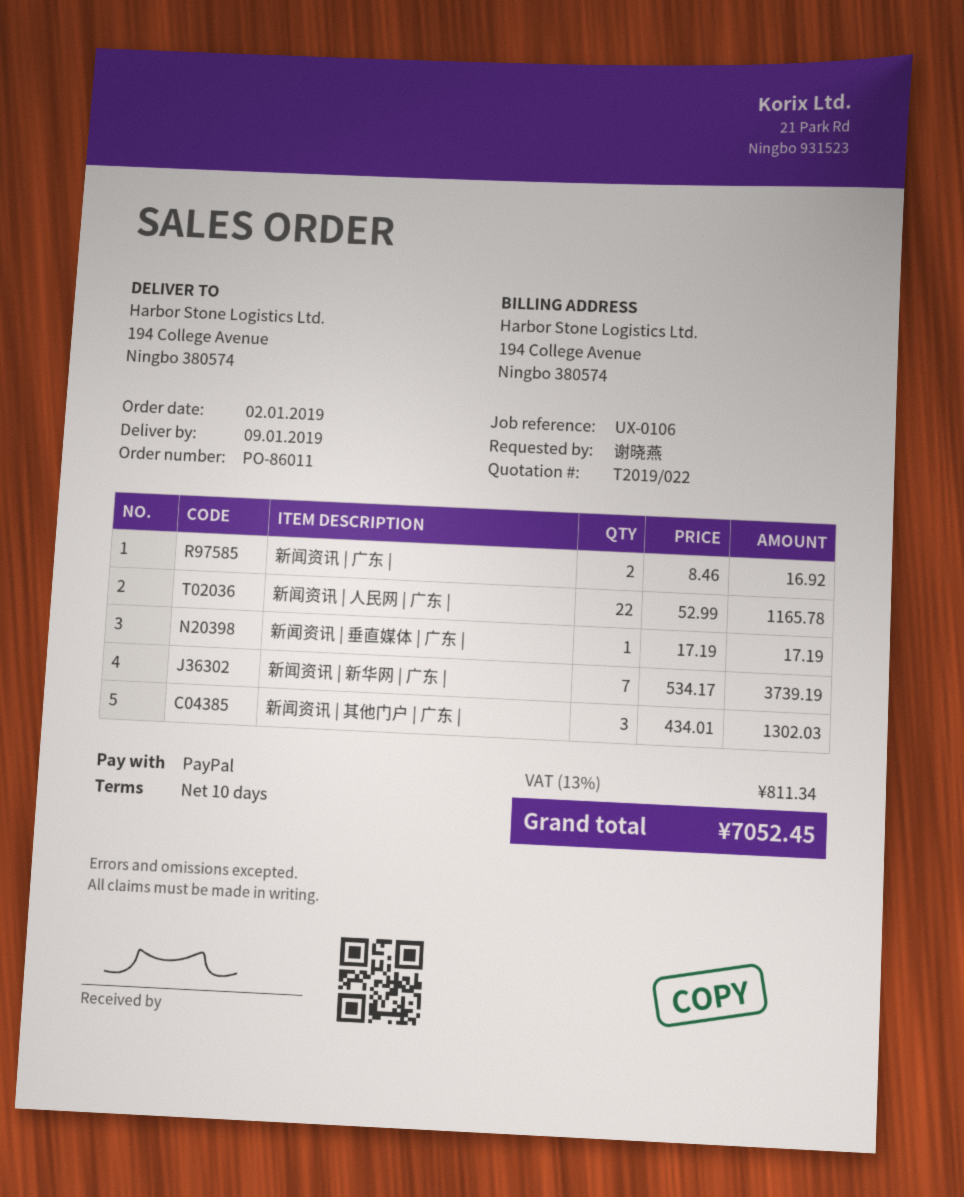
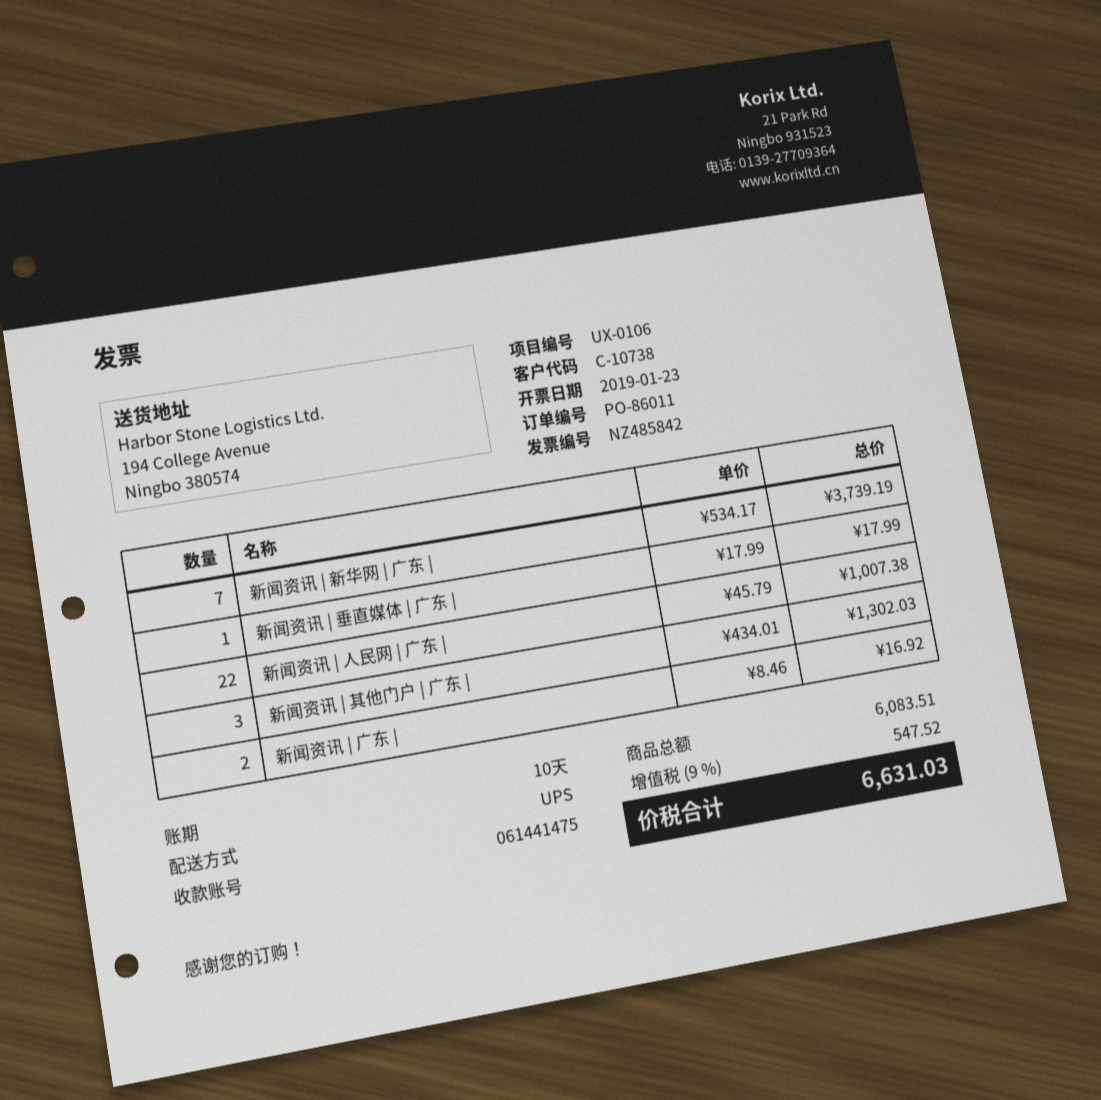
新闻资讯 | 人民网 | 广东 |: 22 x 52.99 = 1165.78 -> 22 x 45.79 = 1007.38
新闻资讯 | 垂直媒体 | 广东 |: 1 x 17.19 = 17.19 -> 1 x 17.99 = 17.99
tax: 13% = 811.34 -> 9% = 547.52
total: 7052.45 -> 6631.03

